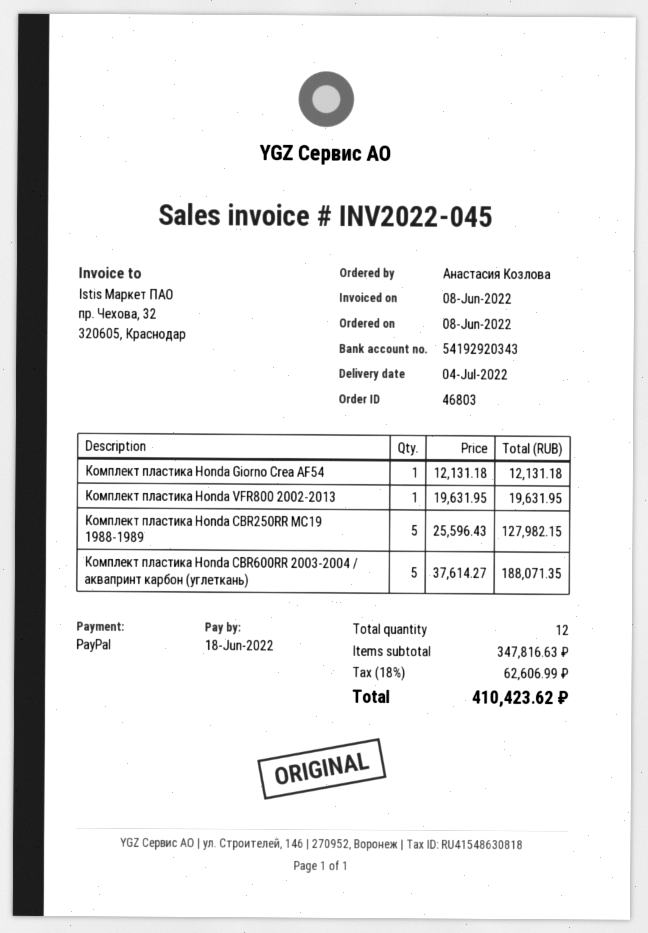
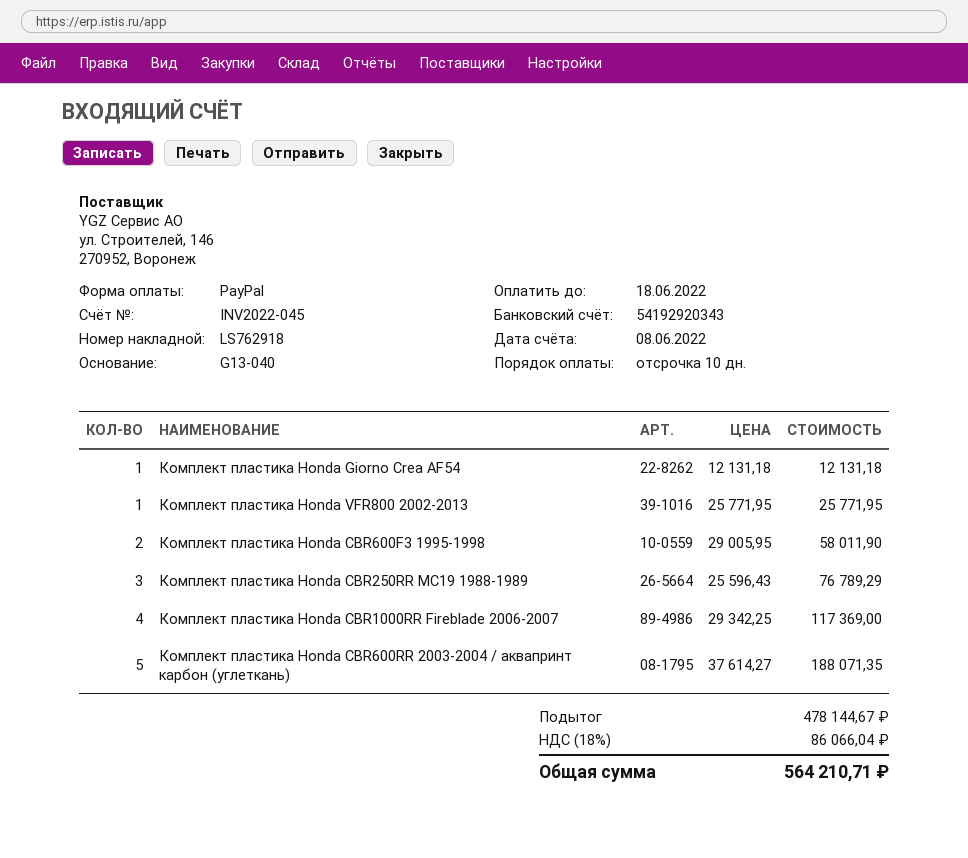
Комплект пластика Honda VFR800 2002-2013: 1 x 19631.95 = 19631.95 -> 1 x 25771.95 = 25771.95
Комплект пластика Honda CBR250RR MC19 1988-1989: 5 x 25596.43 = 127982.15 -> 3 x 25596.43 = 76789.29
Комплект пластика Honda CBR600F3 1995-1998: none -> 2 x 29005.95 = 58011.90
Комплект пластика Honda CBR1000RR Fireblade 2006-2007: none -> 4 x 29342.25 = 117369.00
subtotal: 347816.63 -> 478144.67
tax: 18% = 62606.99 -> 18% = 86066.04
total: 410423.62 -> 564210.71

